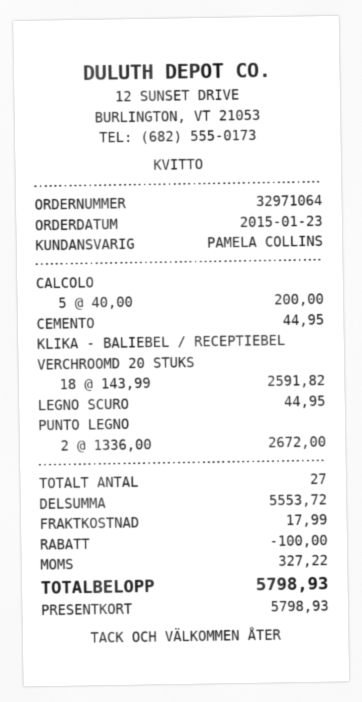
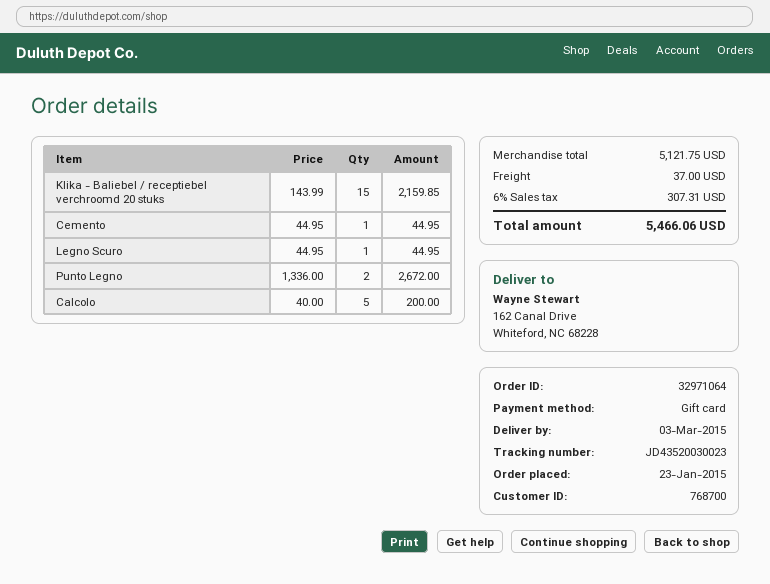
KLIKA - BALIEBEL / RECEPTIEBEL VERCHROOMD 20 STUKS: 18 x 143.99 = 2591.82 -> 15 x 143.99 = 2159.85
subtotal: 5553.72 -> 5121.75
discount: 100.00 -> none
shipping: 17.99 -> 37.00
tax: 327.22 -> 307.31
total: 5798.93 -> 5466.06

